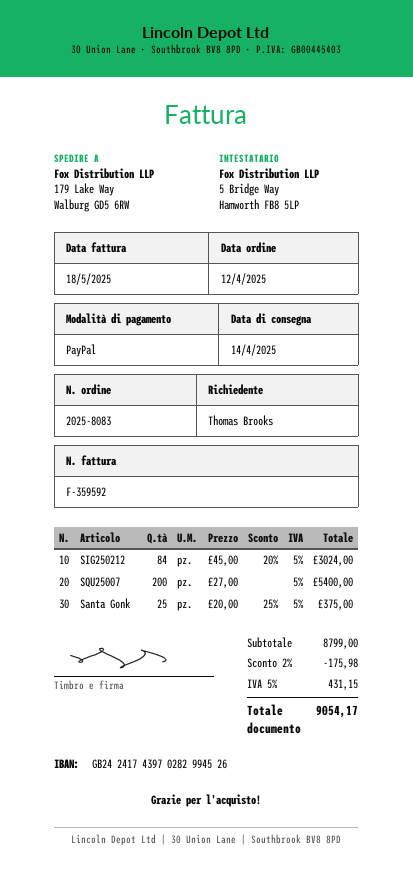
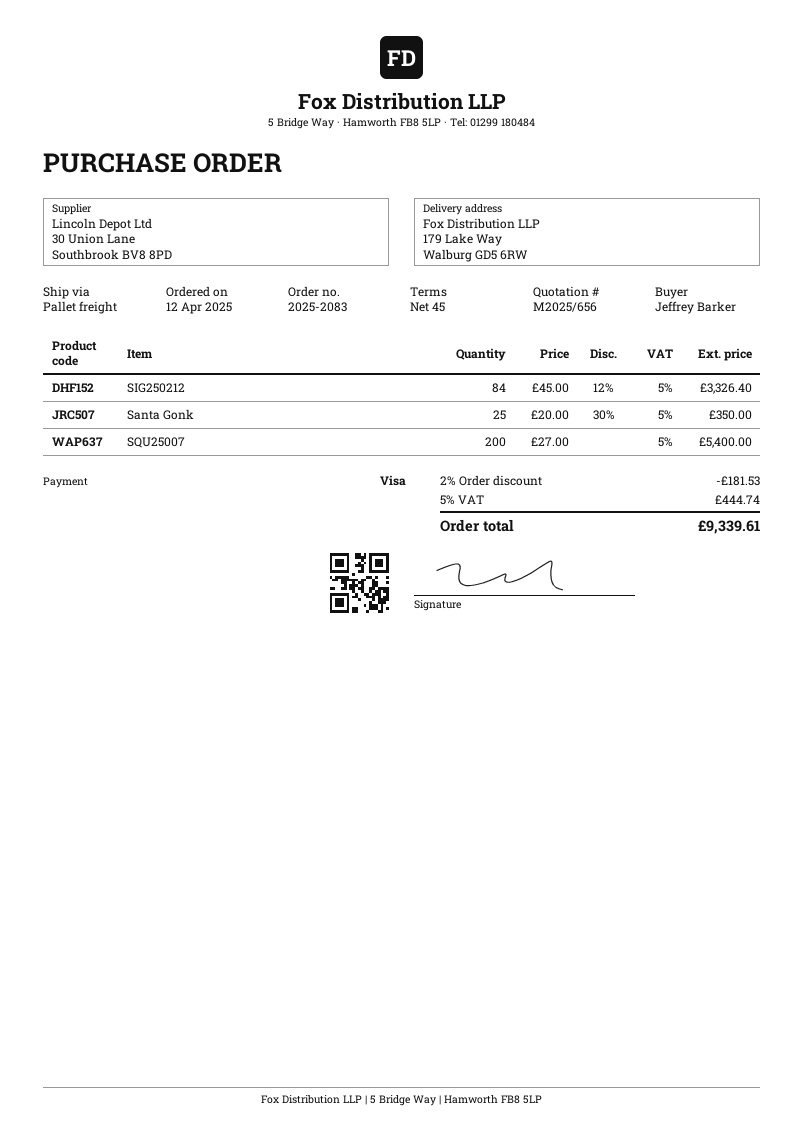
order number: 2025-8083 -> 2025-2083
ordered by: Thomas Brooks -> Jeffrey Barker
payment method: PayPal -> Visa
SIG250212: 84 x 45.00 - 20% = 3024.00 -> 84 x 45.00 - 12% = 3326.40
Santa Gonk: 25 x 20.00 - 25% = 375.00 -> 25 x 20.00 - 30% = 350.00
discount: 2% = 175.98 -> 2% = 181.53
tax: 5% = 431.15 -> 5% = 444.74
total: 9054.17 -> 9339.61

